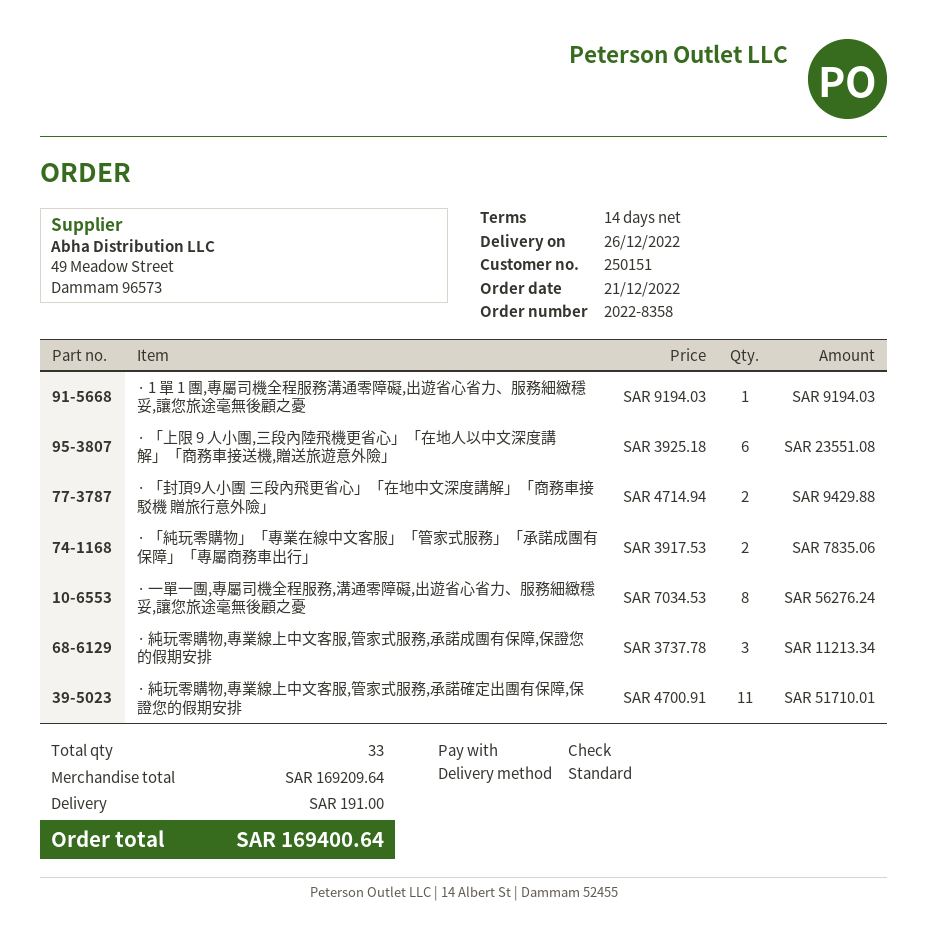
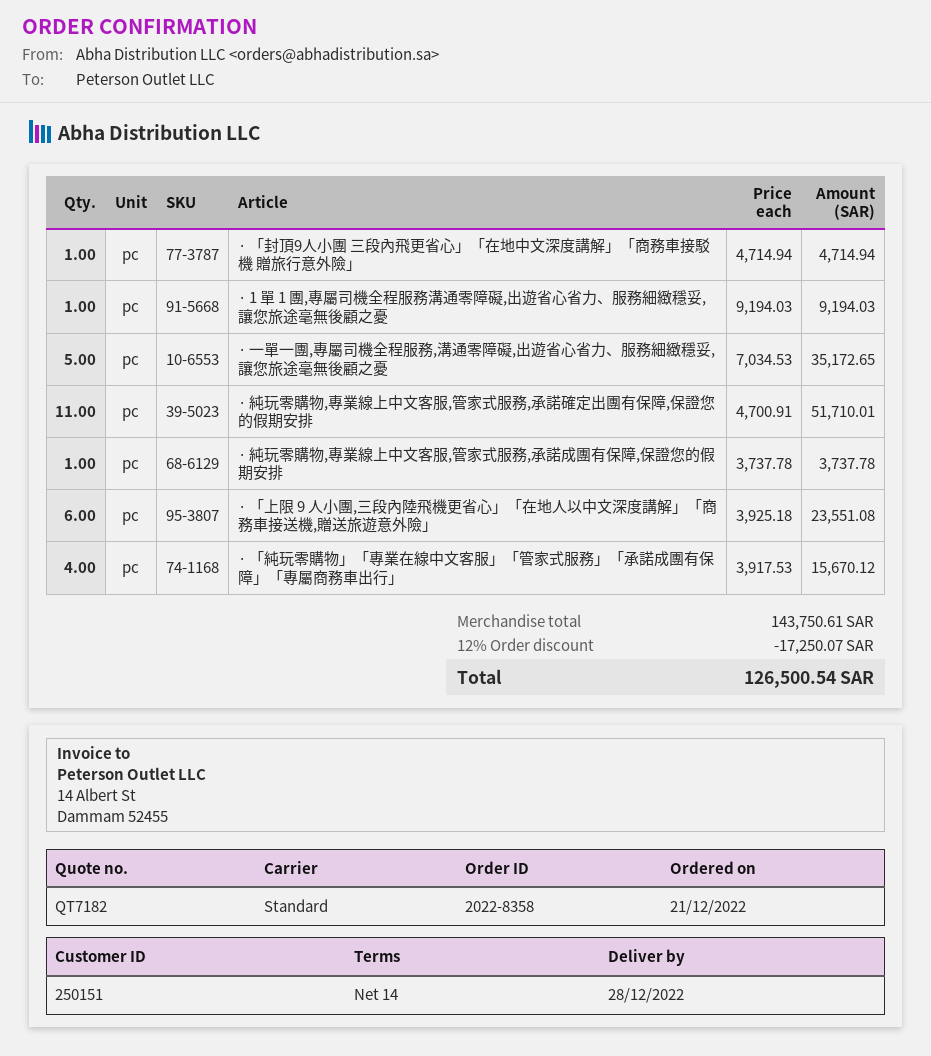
delivery date: 2022-12-26 -> 2022-12-28
· 「封頂9人小團 三段內飛更省心」「在地中文深度講解」「商務車接駁機 贈旅行意外險」: 2 x 4714.94 = 9429.88 -> 1 x 4714.94 = 4714.94
· 「純玩零購物」「專業在線中文客服」「管家式服務」「承諾成團有保障」「專屬商務車出行」: 2 x 3917.53 = 7835.06 -> 4 x 3917.53 = 15670.12
· 一單一團,專屬司機全程服務,溝通零障礙,出遊省心省力、服務細緻穩妥,讓您旅途毫無後顧之憂: 8 x 7034.53 = 56276.24 -> 5 x 7034.53 = 35172.65
· 純玩零購物,專業線上中文客服,管家式服務,承諾成團有保障,保證您的假期安排: 3 x 3737.78 = 11213.34 -> 1 x 3737.78 = 3737.78
subtotal: 169209.64 -> 143750.61
discount: none -> 12% = 17250.07
shipping: 191.00 -> none
total: 169400.64 -> 126500.54

